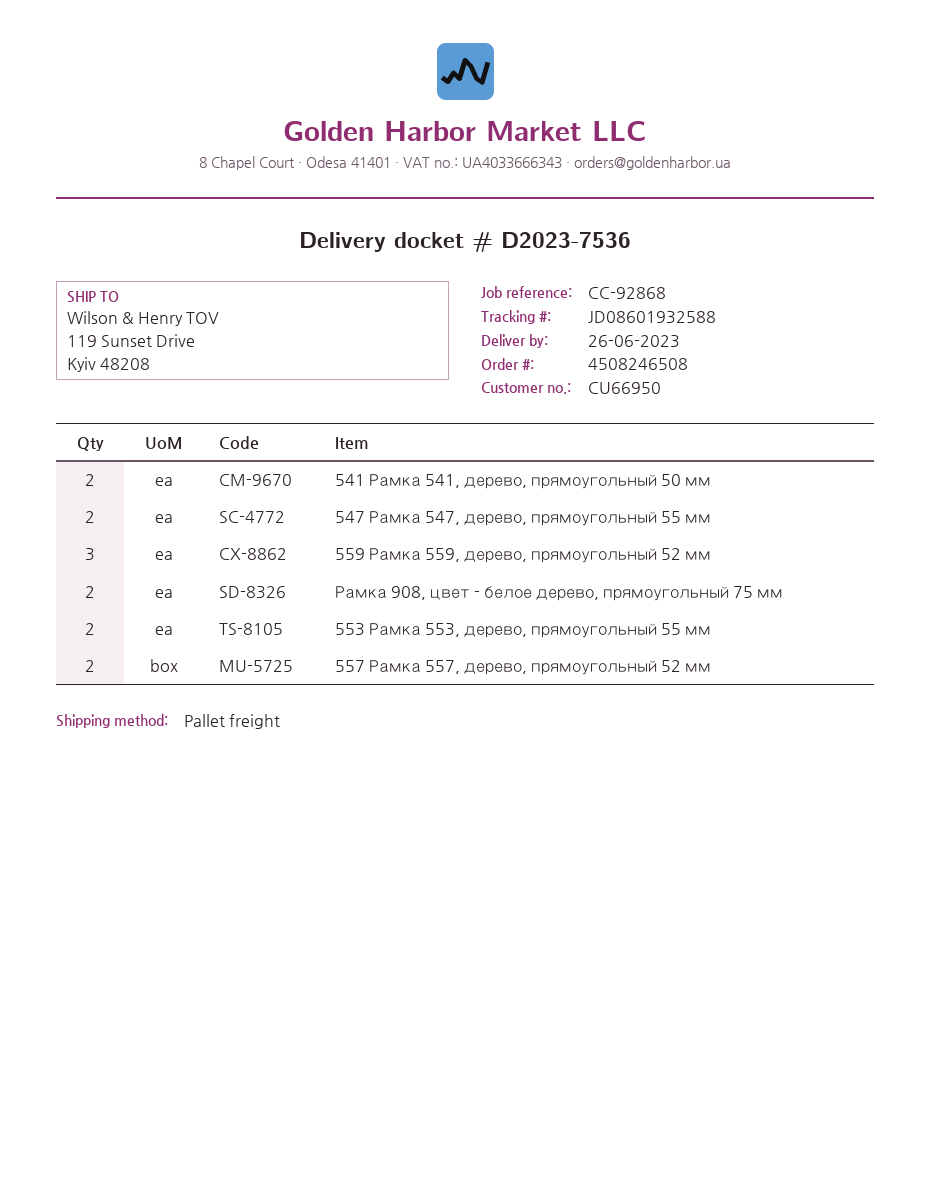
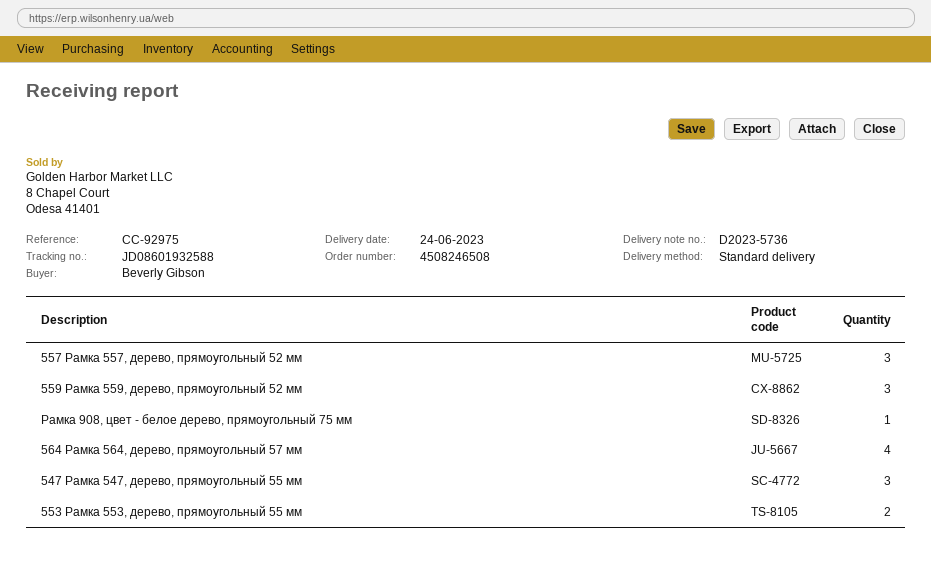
delivery note number: D2023-7536 -> D2023-5736
delivery date: 2023-06-26 -> 2023-06-24
reference: CC-92868 -> CC-92975
shipping method: pallet freight -> standard
541 Рамка 541, дерево, прямоугольный 50 мм: 2 -> none
547 Рамка 547, дерево, прямоугольный 55 мм: 2 -> 3
Рамка 908, цвет - белое дерево, прямоугольный 75 мм: 2 -> 1
557 Рамка 557, дерево, прямоугольный 52 мм: 2 -> 3
564 Рамка 564, дерево, прямоугольный 57 мм: none -> 4

